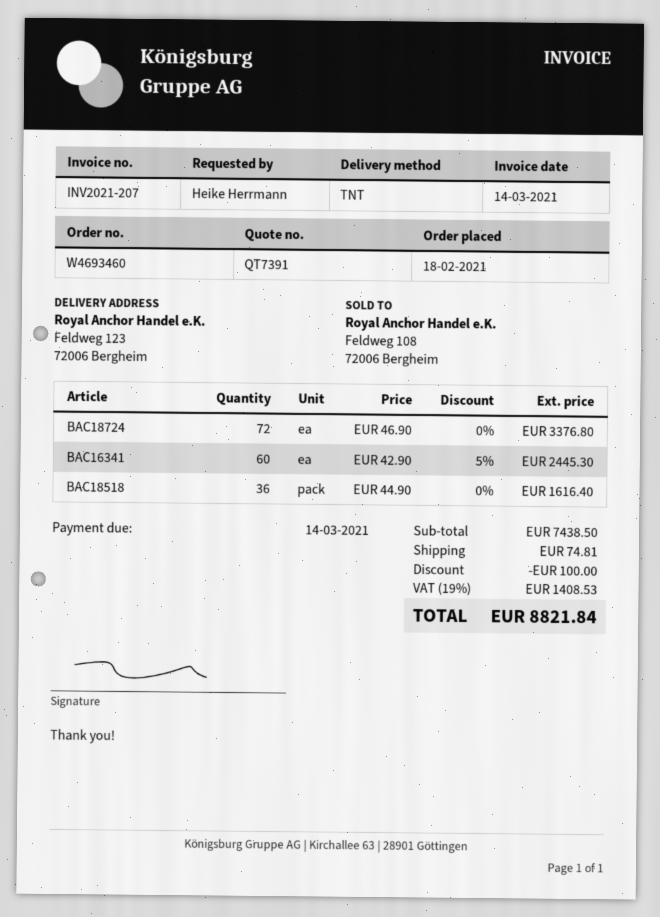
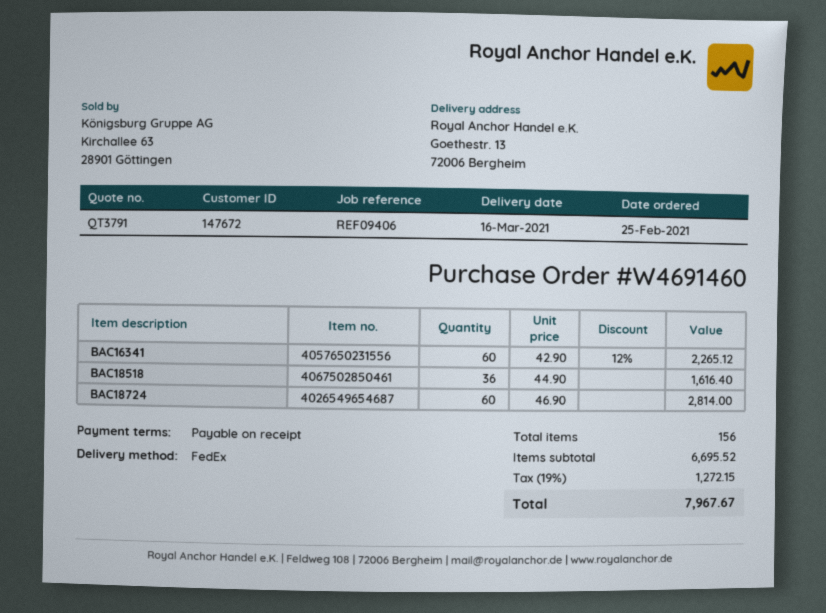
quote number: QT7391 -> QT3791
order number: W4693460 -> W4691460
order date: 2021-02-18 -> 2021-02-25
shipping method: TNT -> FedEx
ship to: Feldweg 123, 72006 Bergheim -> Goethestr. 13, 72006 Bergheim
BAC18724: 72 x 46.90 = 3376.80 -> 60 x 46.90 = 2814.00
BAC16341: 60 x 42.90 - 5% = 2445.30 -> 60 x 42.90 - 12% = 2265.12
subtotal: 7438.50 -> 6695.52
discount: 100.00 -> none
shipping: 74.81 -> none
tax: 19% = 1408.53 -> 19% = 1272.15
total: 8821.84 -> 7967.67

